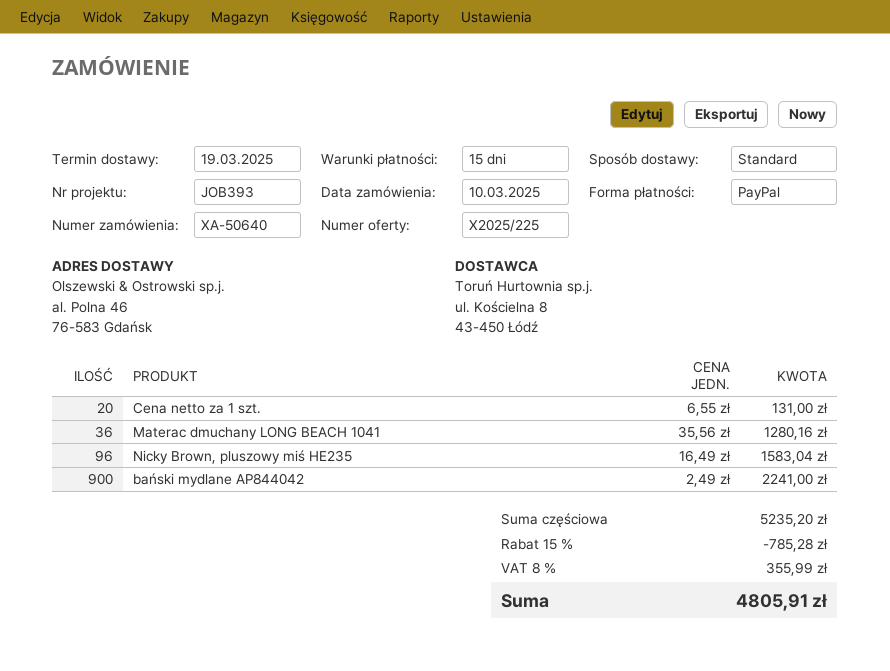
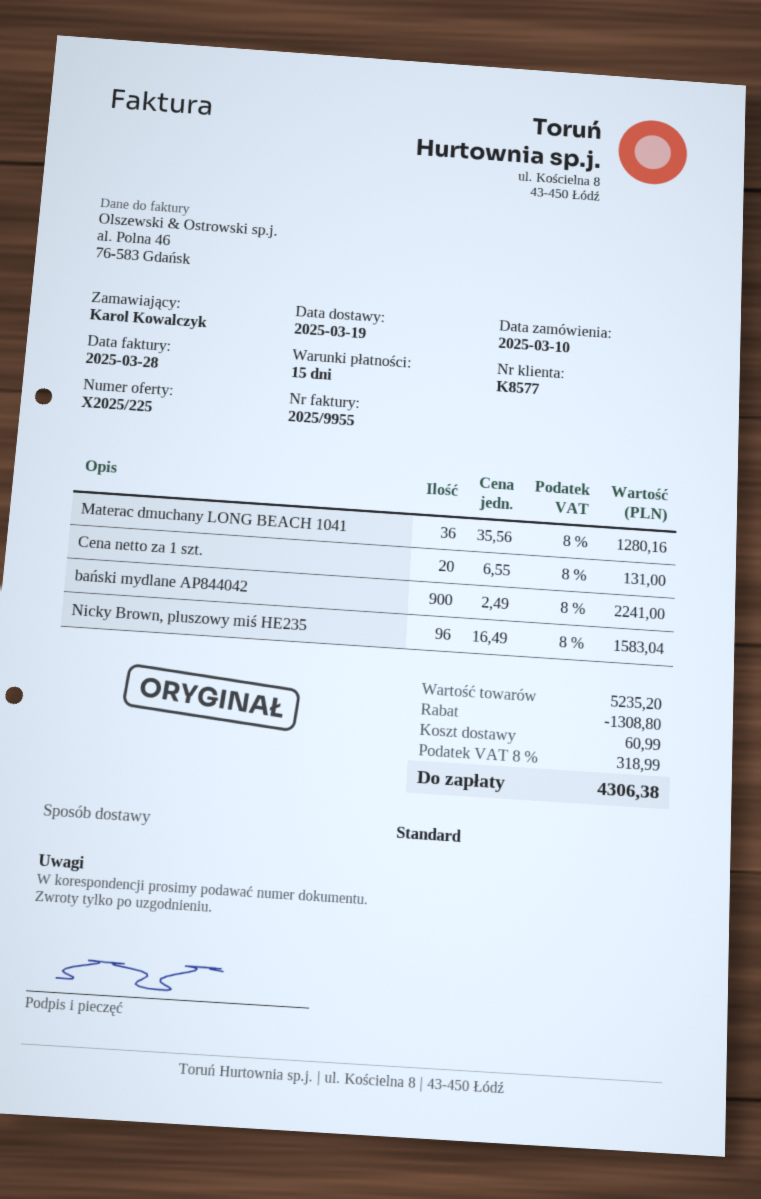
discount: 785.28 -> 1308.80
shipping: none -> 60.99
tax: 8% = 355.99 -> 8% = 318.99
total: 4805.91 -> 4306.38

